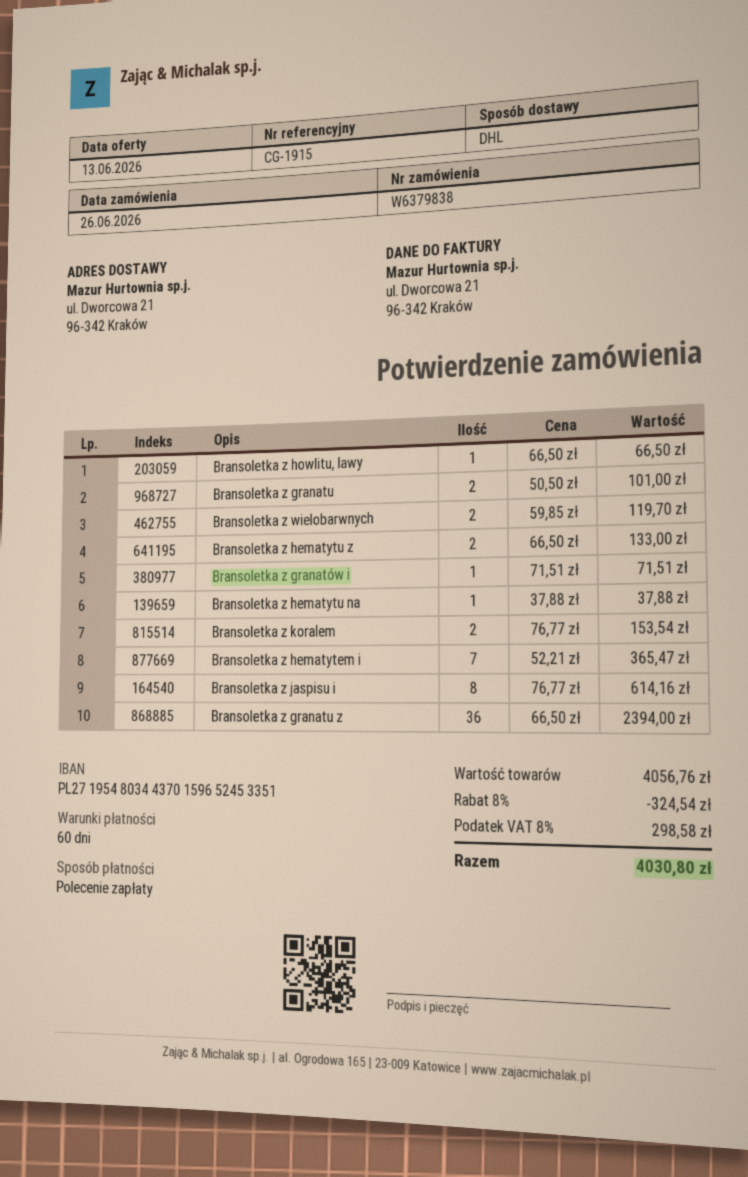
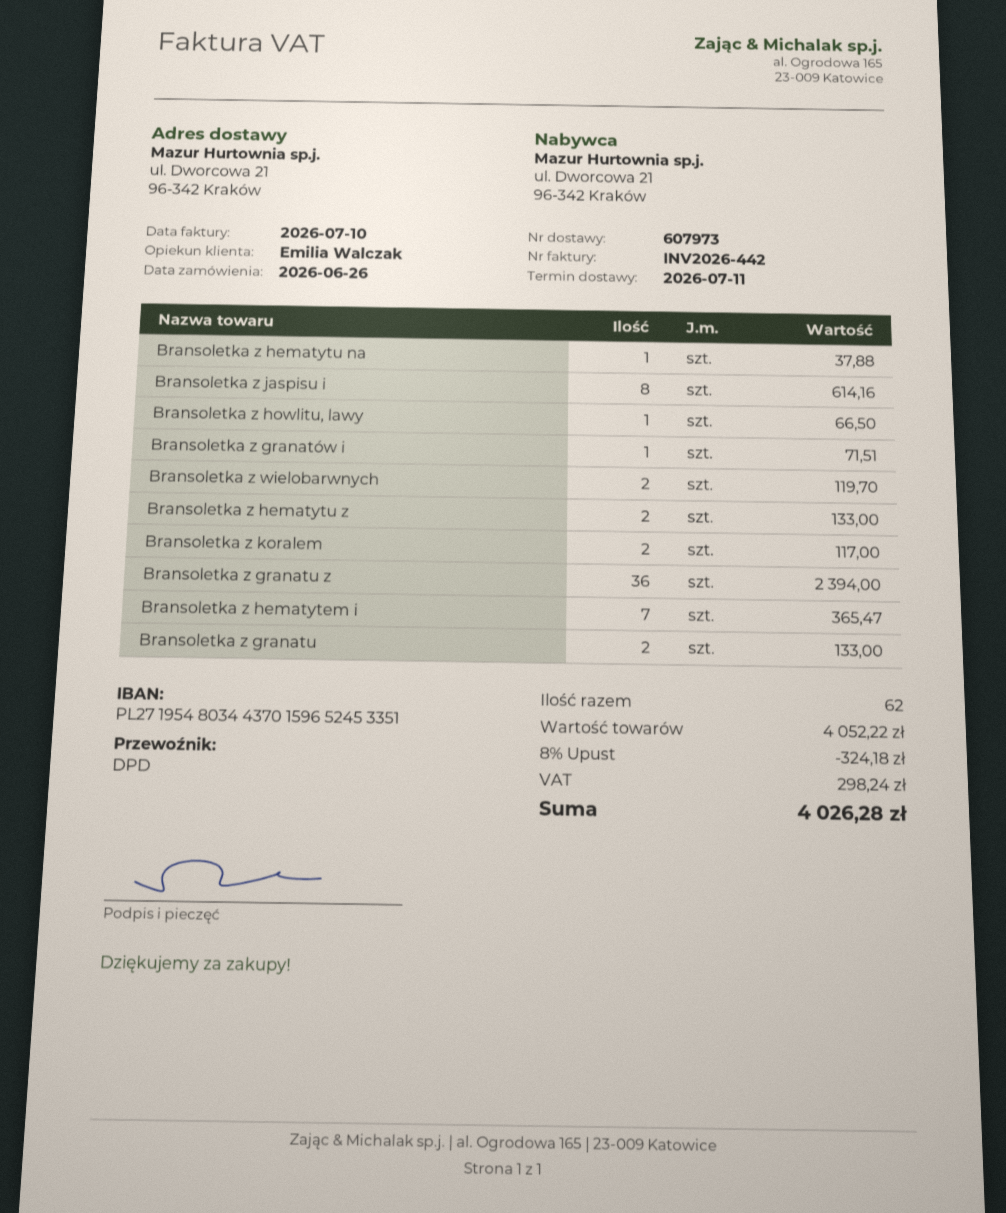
shipping method: DHL -> DPD
Bransoletka z granatu: 2 for 101.00 -> 2 for 133.00
Bransoletka z koralem: 2 for 153.54 -> 2 for 117.00
subtotal: 4056.76 -> 4052.22
discount: 8% = 324.54 -> 8% = 324.18
tax: 298.58 -> 298.24
total: 4030.80 -> 4026.28

